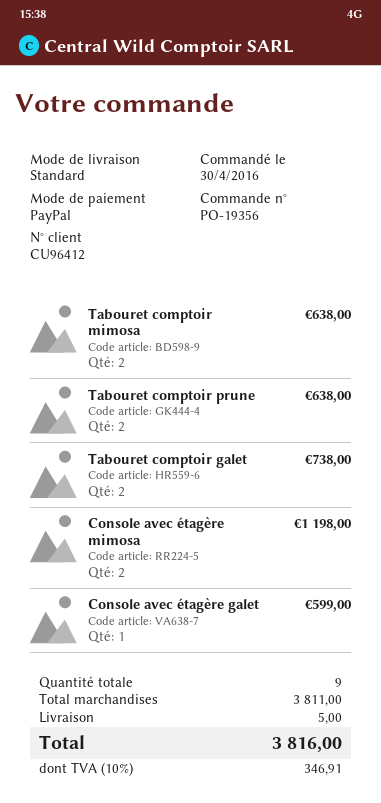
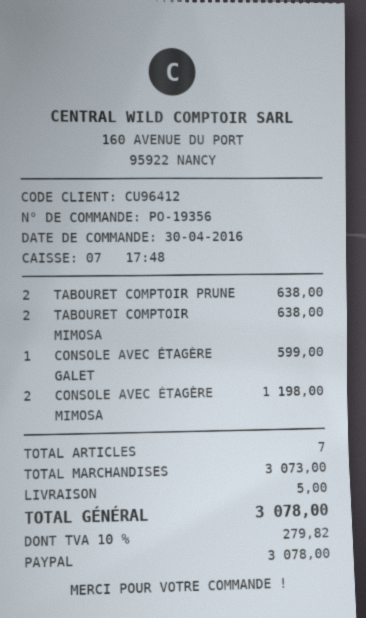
Tabouret comptoir galet: 2 for 738.00 -> none
total quantity: 9 -> 7
subtotal: 3811.00 -> 3073.00
tax: 10% = 346.91 -> 10% = 279.82
total: 3816.00 -> 3078.00

